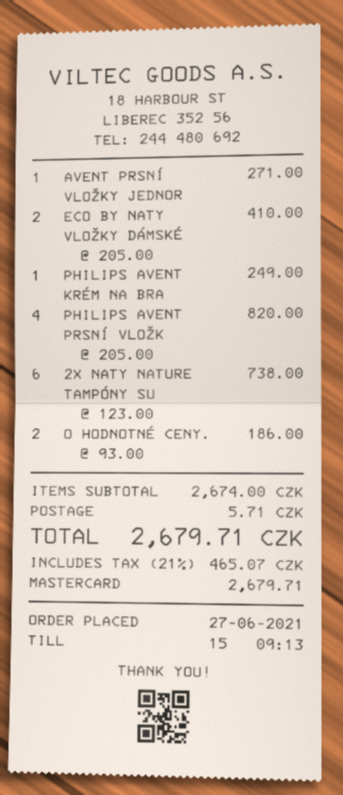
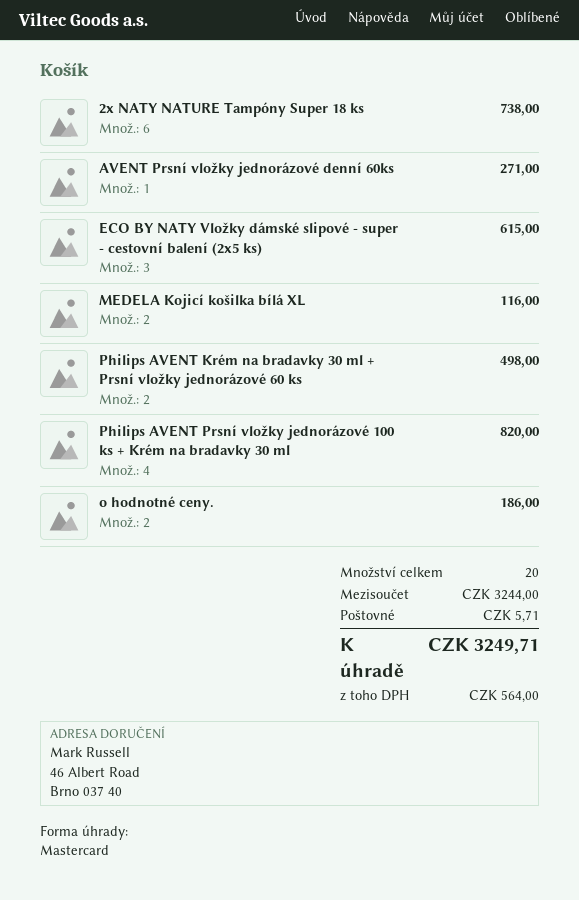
ECO BY NATY VLOŽKY DÁMSKÉ: 2 for 410.00 -> 3 for 615.00
PHILIPS AVENT KRÉM NA BRA: 1 for 249.00 -> 2 for 498.00
MEDELA Kojicí košilka bílá XL: none -> 2 for 116.00
subtotal: 2674.00 -> 3244.00
tax: 465.07 -> 564.00
total: 2679.71 -> 3249.71

